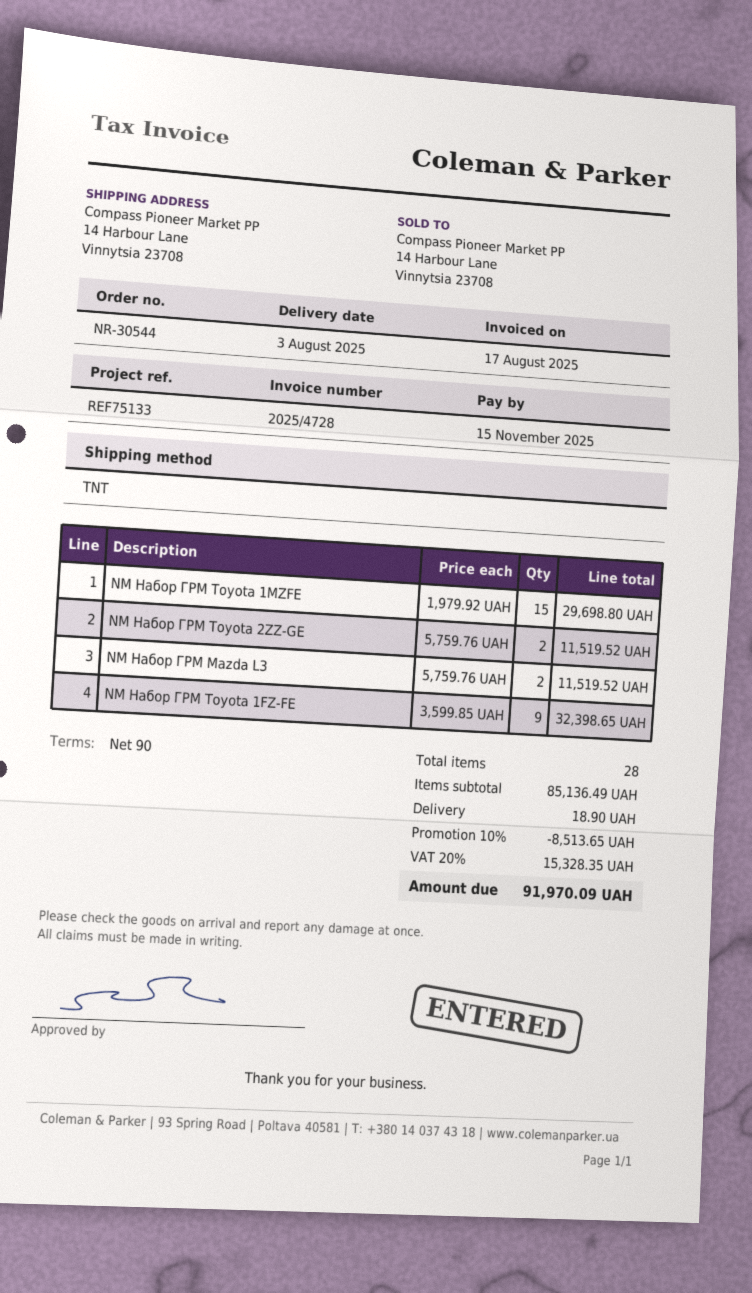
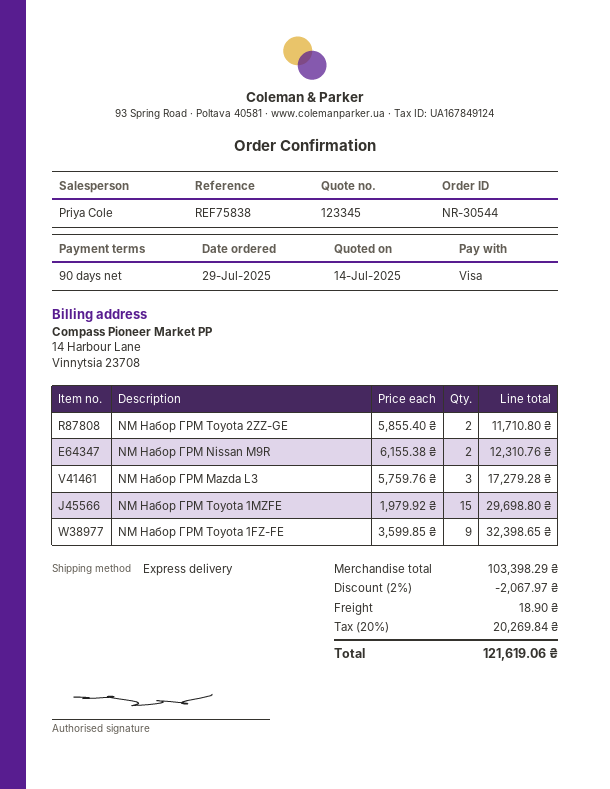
reference: REF75133 -> REF75838
shipping method: TNT -> express
NM Набор ГРМ Toyota 2ZZ-GE: 2 x 5759.76 = 11519.52 -> 2 x 5855.40 = 11710.80
NM Набор ГРМ Mazda L3: 2 x 5759.76 = 11519.52 -> 3 x 5759.76 = 17279.28
NM Набор ГРМ Nissan M9R: none -> 2 x 6155.38 = 12310.76
subtotal: 85136.49 -> 103398.29
discount: 10% = 8513.65 -> 2% = 2067.97
tax: 20% = 15328.35 -> 20% = 20269.84
total: 91970.09 -> 121619.06

